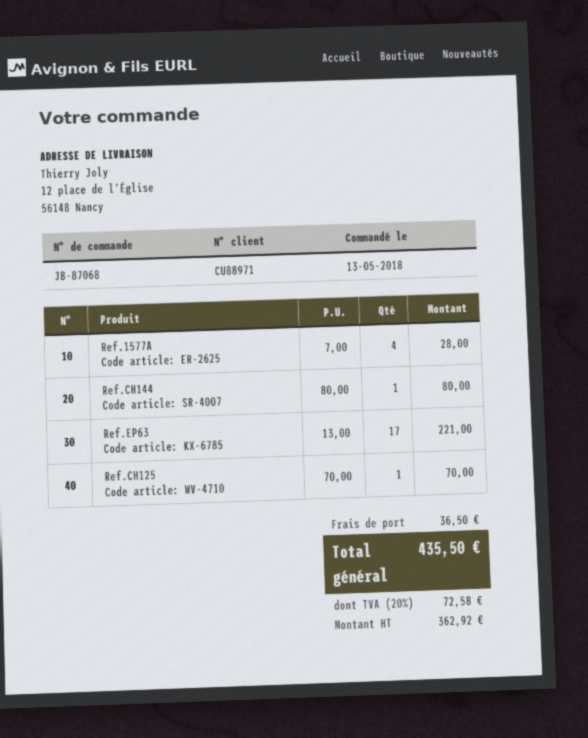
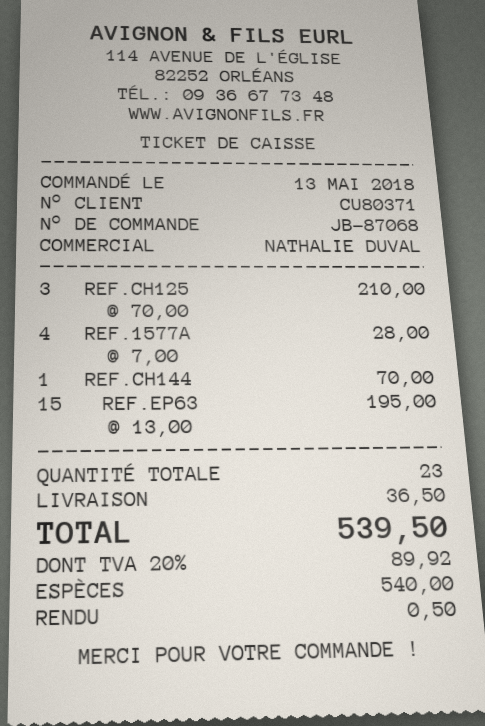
customer number: CU88971 -> CU80371
Ref.CH144: 1 x 80.00 = 80.00 -> 1 x 70.00 = 70.00
Ref.EP63: 17 x 13.00 = 221.00 -> 15 x 13.00 = 195.00
Ref.CH125: 1 x 70.00 = 70.00 -> 3 x 70.00 = 210.00
tax: 20% = 72.58 -> 20% = 89.92
total: 435.50 -> 539.50

